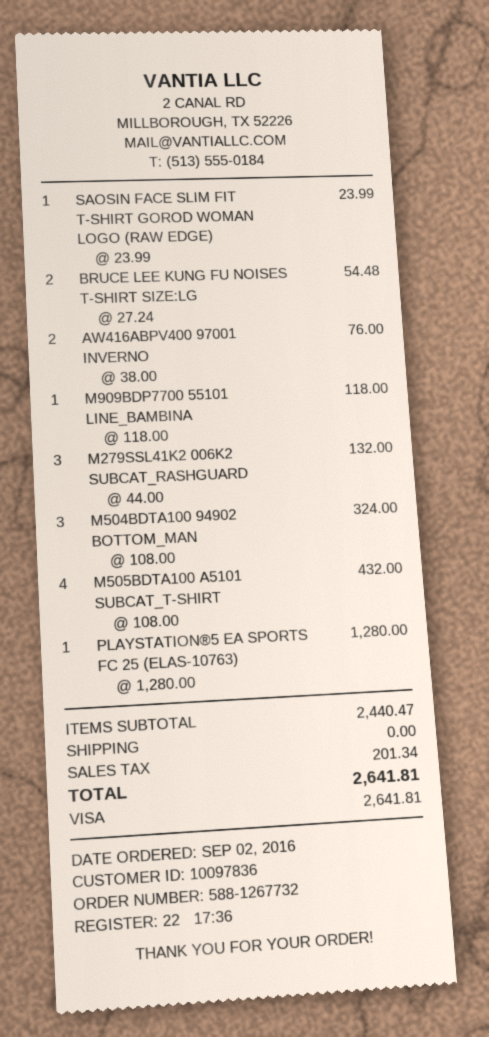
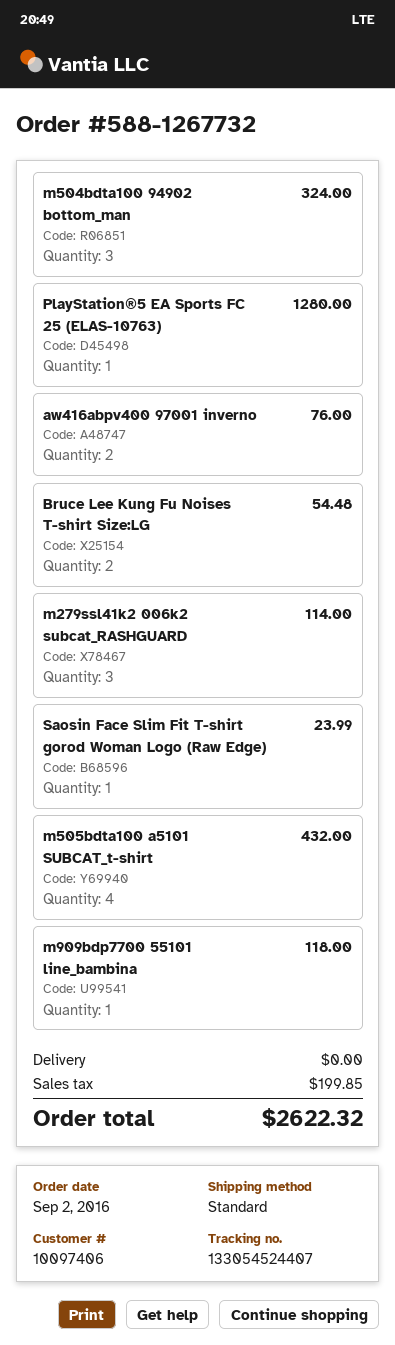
customer number: 10097836 -> 10097406
M279SSL41K2 006K2 SUBCAT_RASHGUARD: 3 for 132.00 -> 3 for 114.00
tax: 201.34 -> 199.85
total: 2641.81 -> 2622.32

